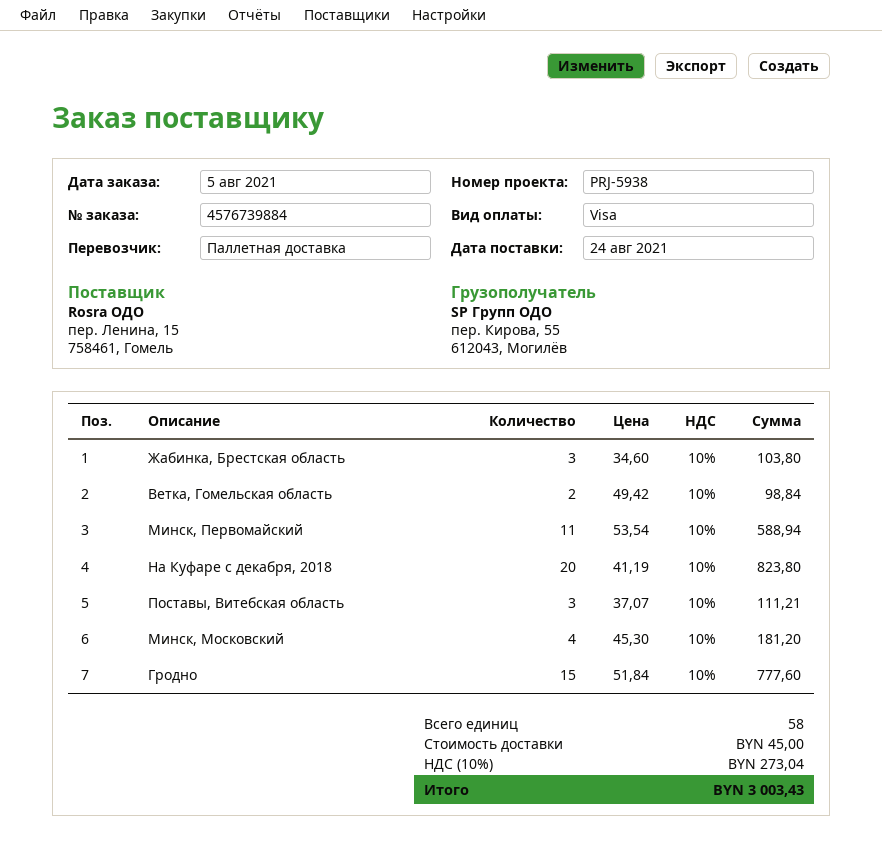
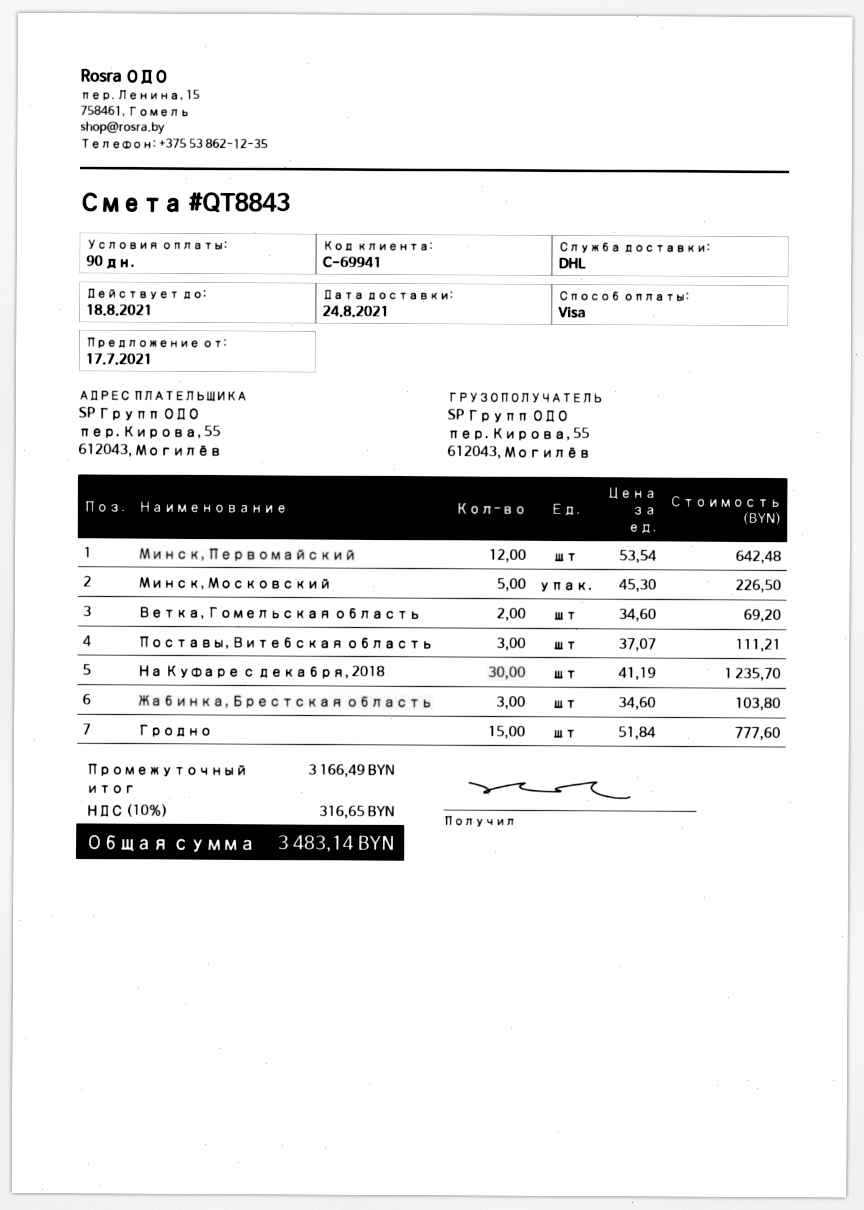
shipping method: pallet freight -> DHL
Ветка, Гомельская область: 2 x 49.42 = 98.84 -> 2 x 34.60 = 69.20
Минск, Первомайский: 11 x 53.54 = 588.94 -> 12 x 53.54 = 642.48
На Куфаре с декабря, 2018: 20 x 41.19 = 823.80 -> 30 x 41.19 = 1235.70
Минск, Московский: 4 x 45.30 = 181.20 -> 5 x 45.30 = 226.50
shipping: 45.00 -> none
tax: 10% = 273.04 -> 10% = 316.65
total: 3003.43 -> 3483.14

